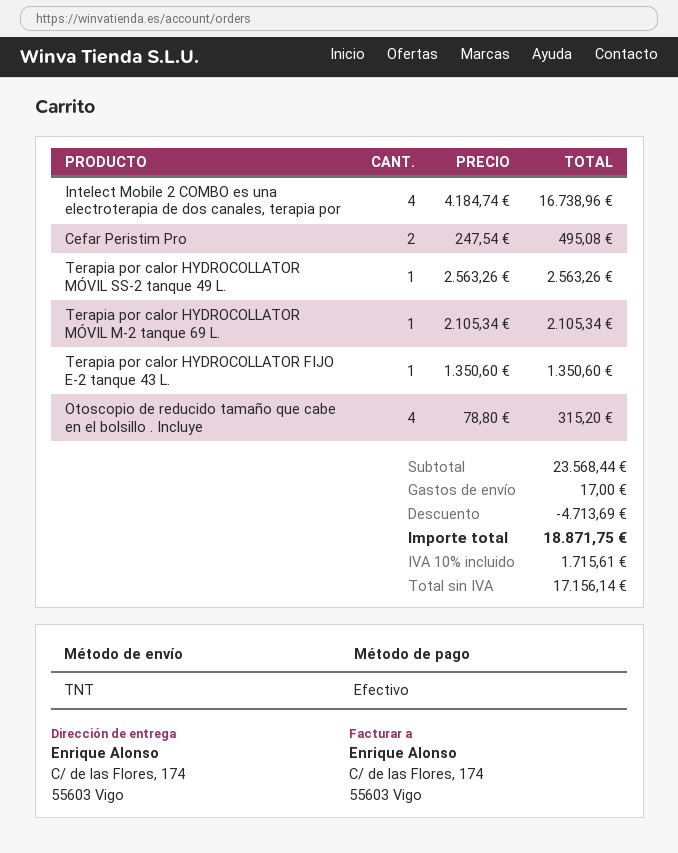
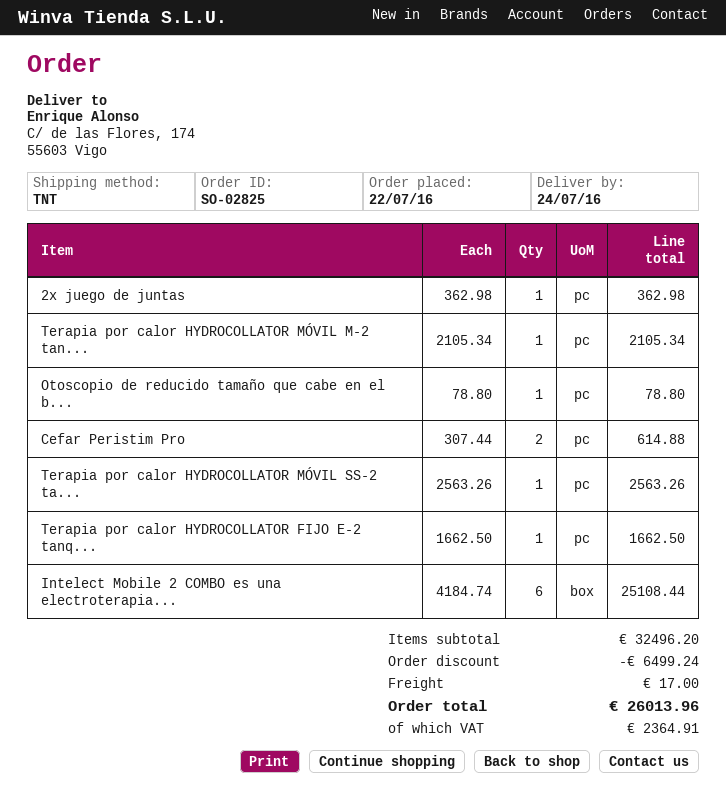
Intelect Mobile 2 COMBO es una electroterapia de dos canales, terapia por: 4 x 4184.74 = 16738.96 -> 6 x 4184.74 = 25108.44
Cefar Peristim Pro: 2 x 247.54 = 495.08 -> 2 x 307.44 = 614.88
Terapia por calor HYDROCOLLATOR FIJO E-2 tanque 43 L.: 1 x 1350.60 = 1350.60 -> 1 x 1662.50 = 1662.50
Otoscopio de reducido tamaño que cabe en el bolsillo . Incluye: 4 x 78.80 = 315.20 -> 1 x 78.80 = 78.80
2x juego de juntas: none -> 1 x 362.98 = 362.98
subtotal: 23568.44 -> 32496.20
discount: 4713.69 -> 6499.24
tax: 1715.61 -> 2364.91
total: 18871.75 -> 26013.96

